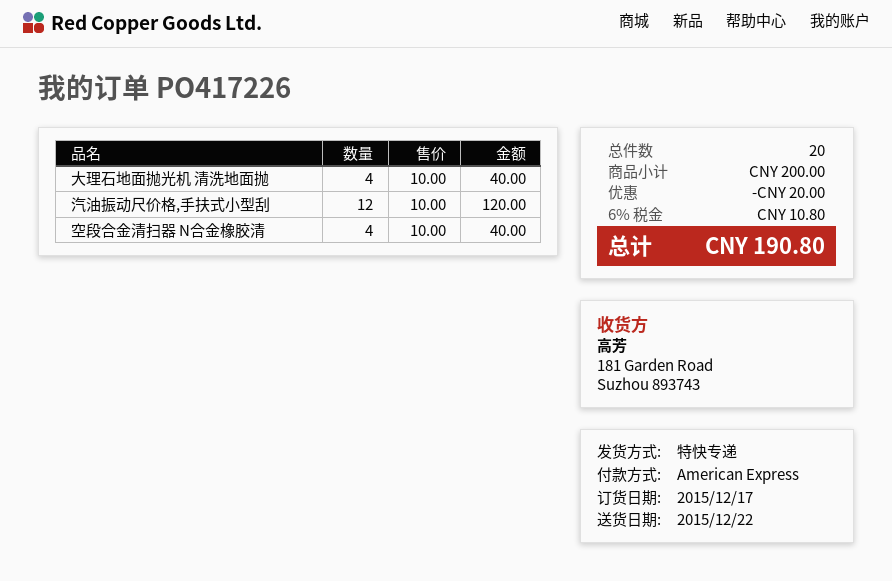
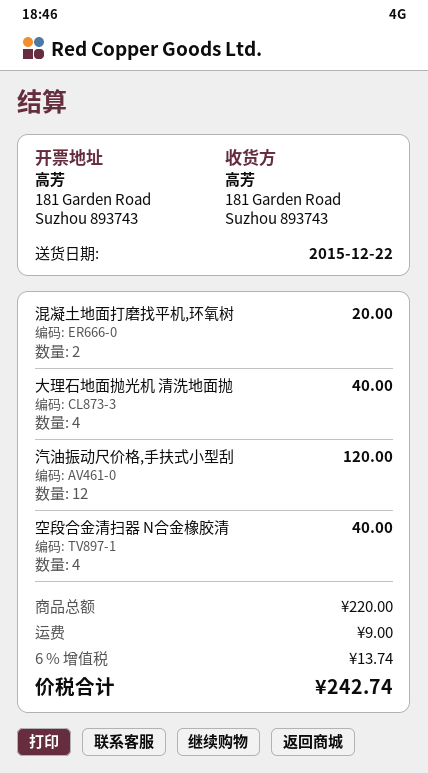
混凝土地面打磨找平机,环氧树: none -> 2 for 20.00
subtotal: 200.00 -> 220.00
discount: 20.00 -> none
shipping: none -> 9.00
tax: 6% = 10.80 -> 6% = 13.74
total: 190.80 -> 242.74

